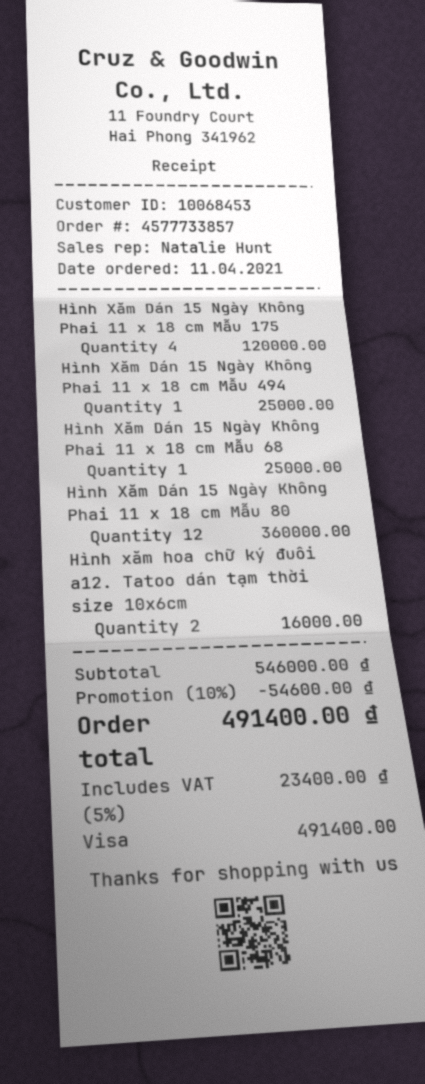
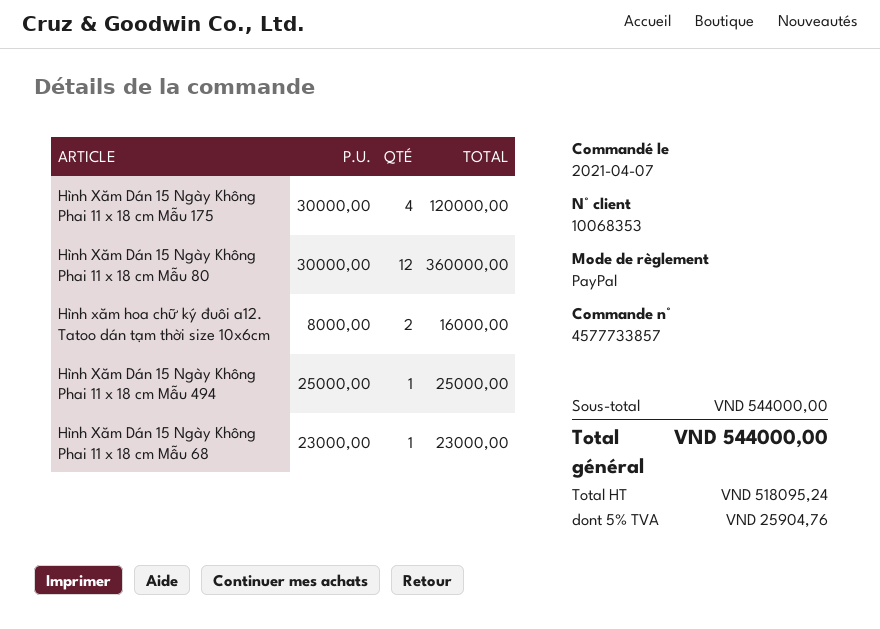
order date: 2021-04-11 -> 2021-04-07
customer number: 10068453 -> 10068353
payment method: Visa -> PayPal
Hình Xăm Dán 15 Ngày Không Phai 11 x 18 cm Mẫu 68: 1 for 25000.00 -> 1 for 23000.00
subtotal: 546000.00 -> 544000.00
discount: 10% = 54600.00 -> none
tax: 5% = 23400.00 -> 5% = 25904.76
total: 491400.00 -> 544000.00

